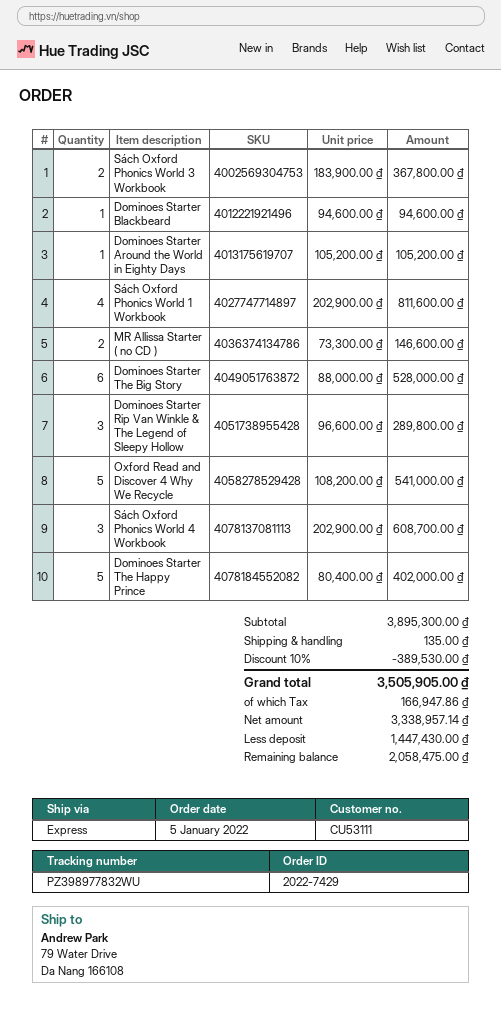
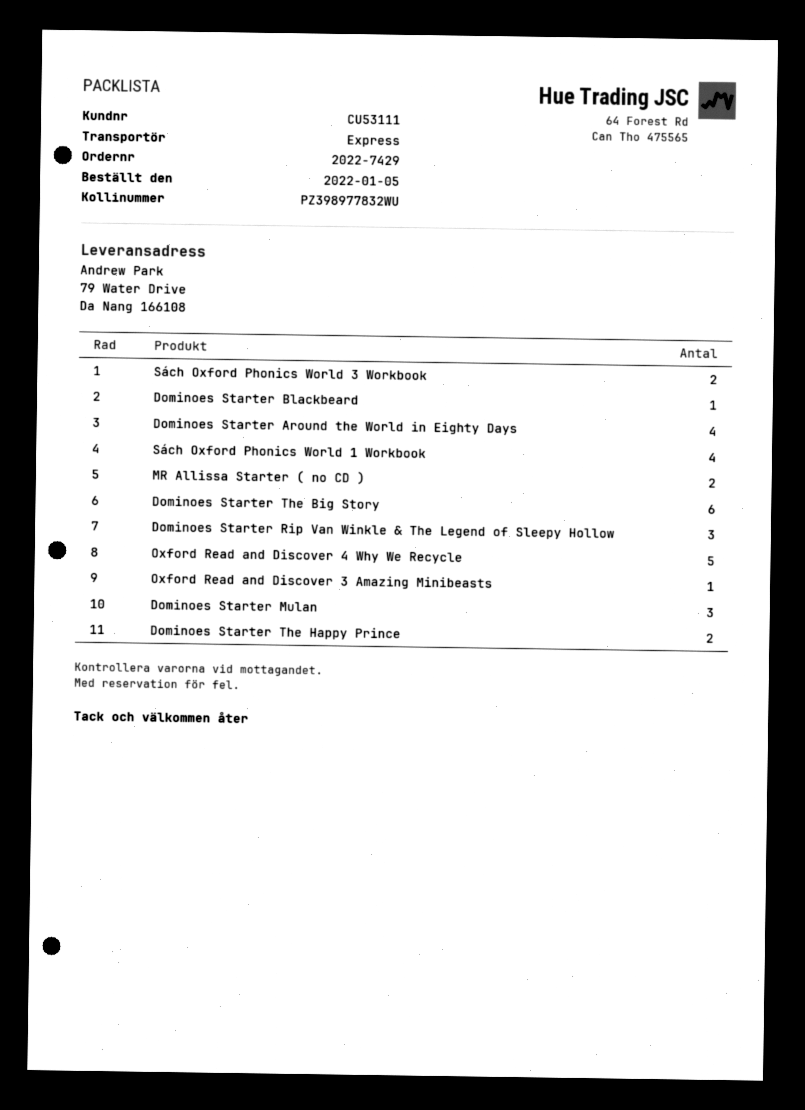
Dominoes Starter Around the World in Eighty Days: 1 -> 4
Sách Oxford Phonics World 4 Workbook: 3 -> none
Dominoes Starter The Happy Prince: 5 -> 2
Oxford Read and Discover 3 Amazing Minibeasts: none -> 1
Dominoes Starter Mulan: none -> 3

